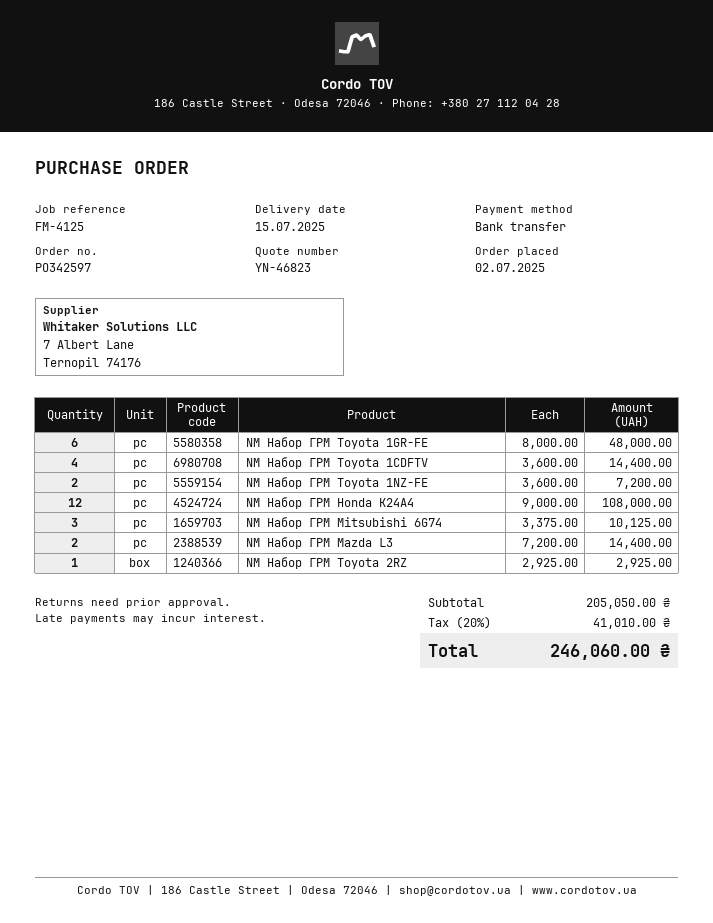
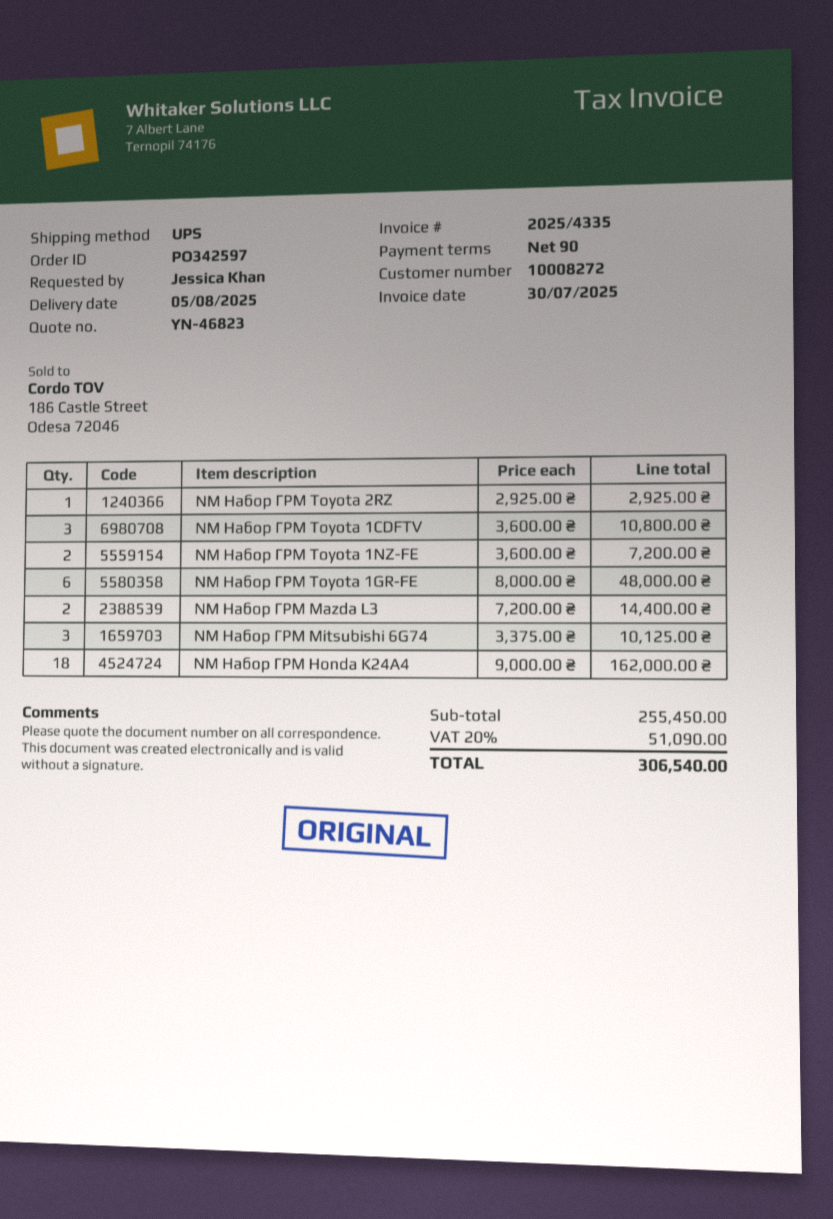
delivery date: 2025-07-15 -> 2025-08-05
NM Набор ГРМ Toyota 1CDFTV: 4 x 3600.00 = 14400.00 -> 3 x 3600.00 = 10800.00
NM Набор ГРМ Honda K24A4: 12 x 9000.00 = 108000.00 -> 18 x 9000.00 = 162000.00
subtotal: 205050.00 -> 255450.00
tax: 20% = 41010.00 -> 20% = 51090.00
total: 246060.00 -> 306540.00

